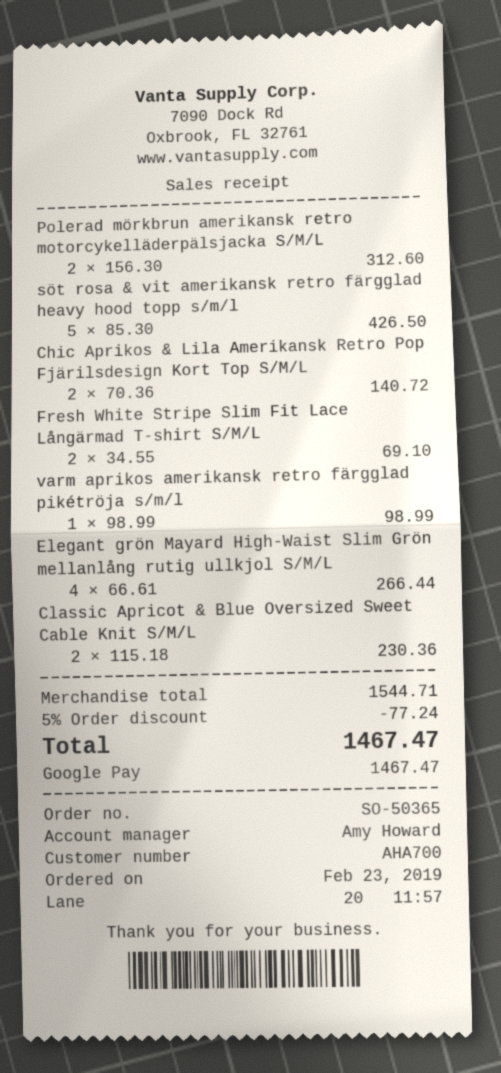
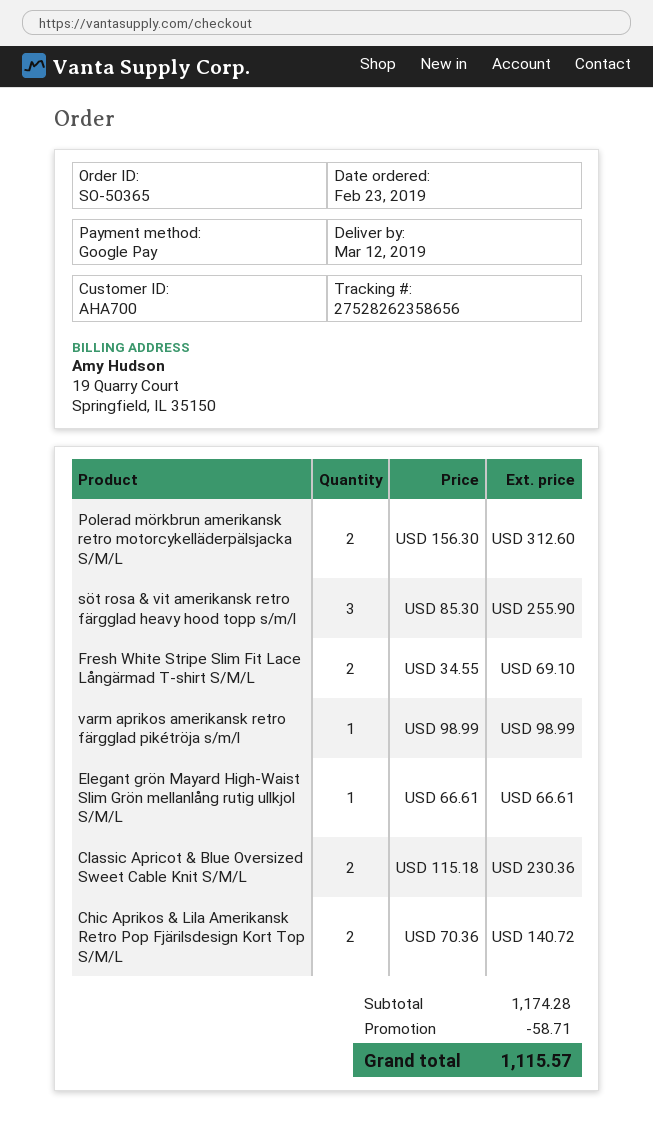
söt rosa & vit amerikansk retro färgglad heavy hood topp s/m/l: 5 x 85.30 = 426.50 -> 3 x 85.30 = 255.90
Elegant grön Mayard High-Waist Slim Grön mellanlång rutig ullkjol S/M/L: 4 x 66.61 = 266.44 -> 1 x 66.61 = 66.61
subtotal: 1544.71 -> 1174.28
discount: 77.24 -> 58.71
total: 1467.47 -> 1115.57

